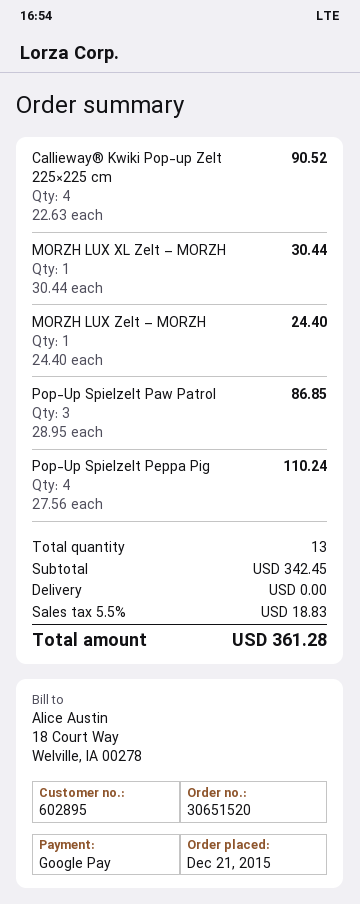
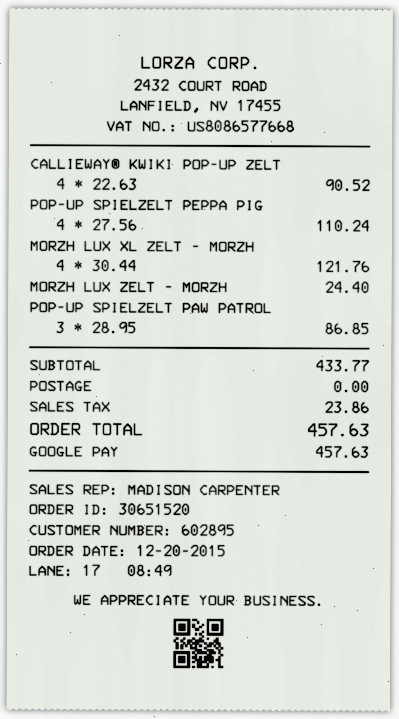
order date: 2015-12-21 -> 2015-12-20
MORZH LUX XL Zelt – MORZH: 1 x 30.44 = 30.44 -> 4 x 30.44 = 121.76
subtotal: 342.45 -> 433.77
tax: 18.83 -> 23.86
total: 361.28 -> 457.63

